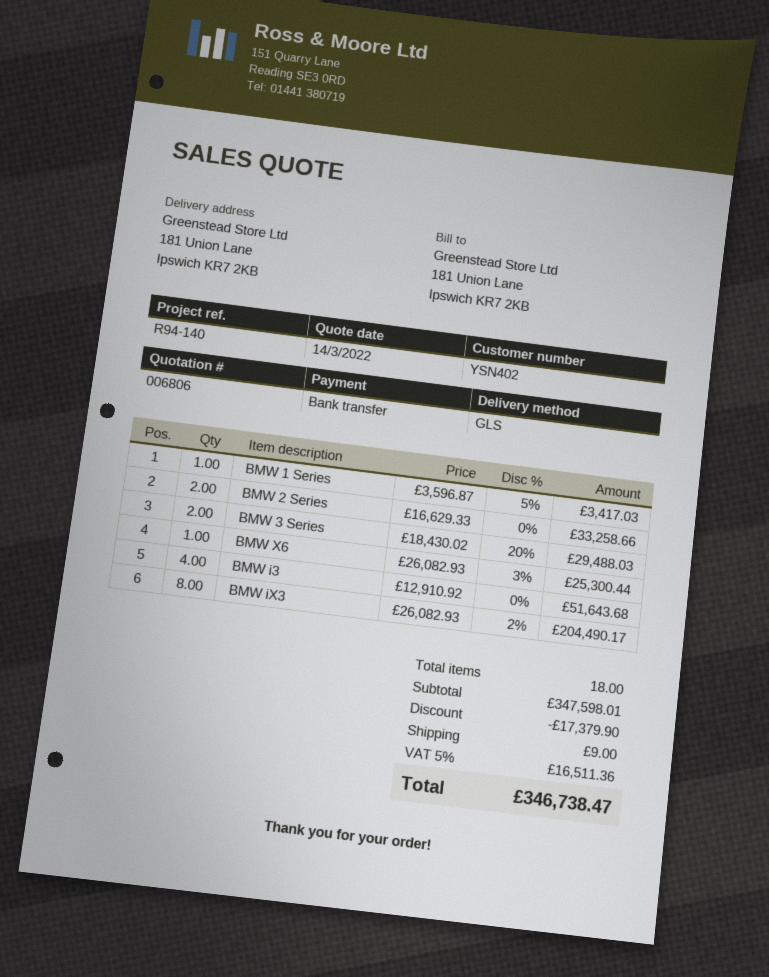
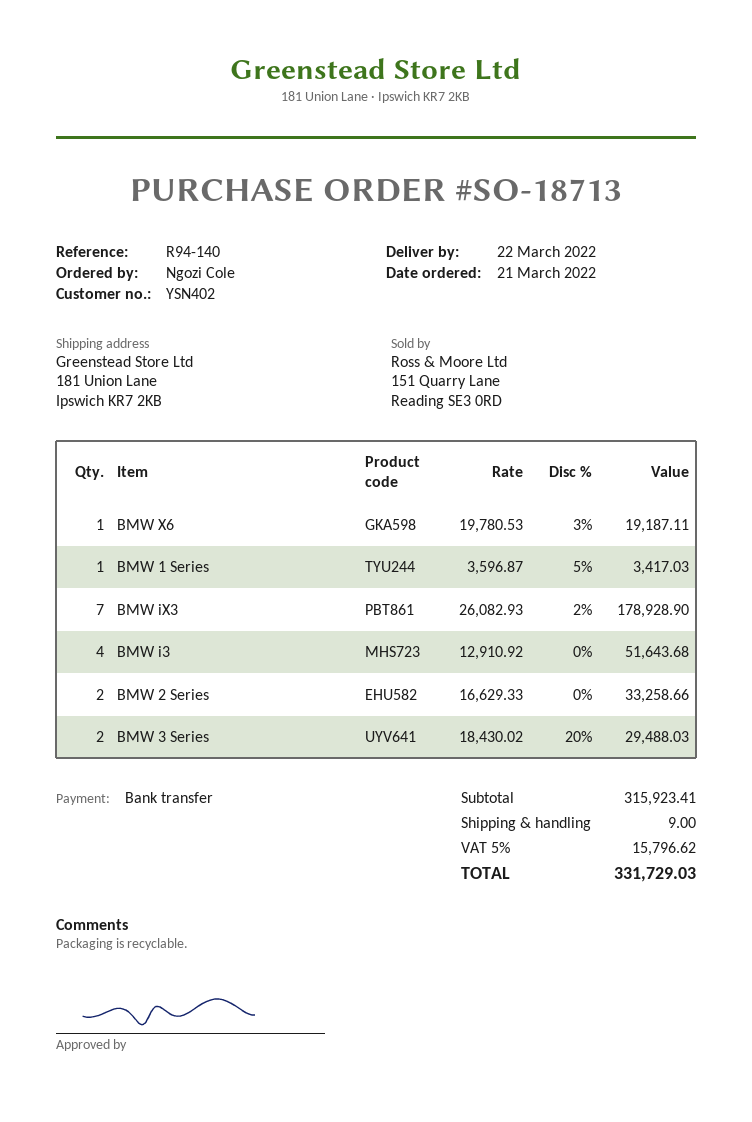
BMW X6: 1 x 26082.93 - 3% = 25300.44 -> 1 x 19780.53 - 3% = 19187.11
BMW iX3: 8 x 26082.93 - 2% = 204490.17 -> 7 x 26082.93 - 2% = 178928.90
subtotal: 347598.01 -> 315923.41
discount: 17379.90 -> none
tax: 5% = 16511.36 -> 5% = 15796.62
total: 346738.47 -> 331729.03

